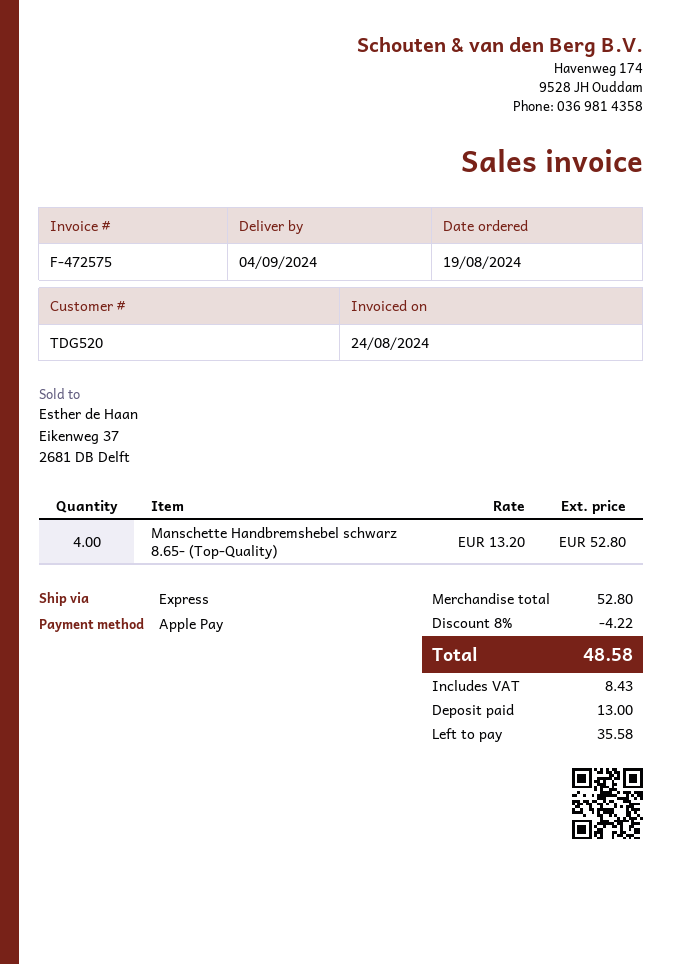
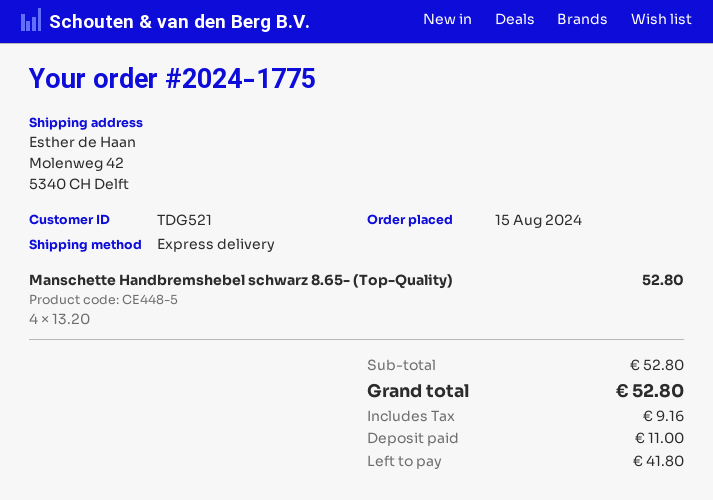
order date: 2024-08-19 -> 2024-08-15
customer number: TDG520 -> TDG521
discount: 8% = 4.22 -> none
tax: 8.43 -> 9.16
total: 48.58 -> 52.80
deposit: 13.00 -> 11.00
balance: 35.58 -> 41.80

